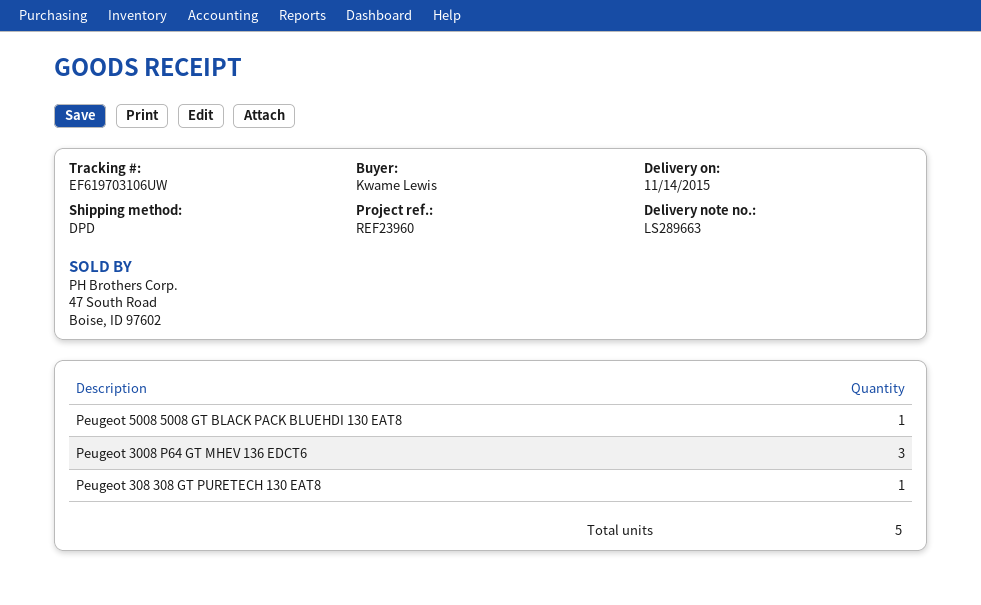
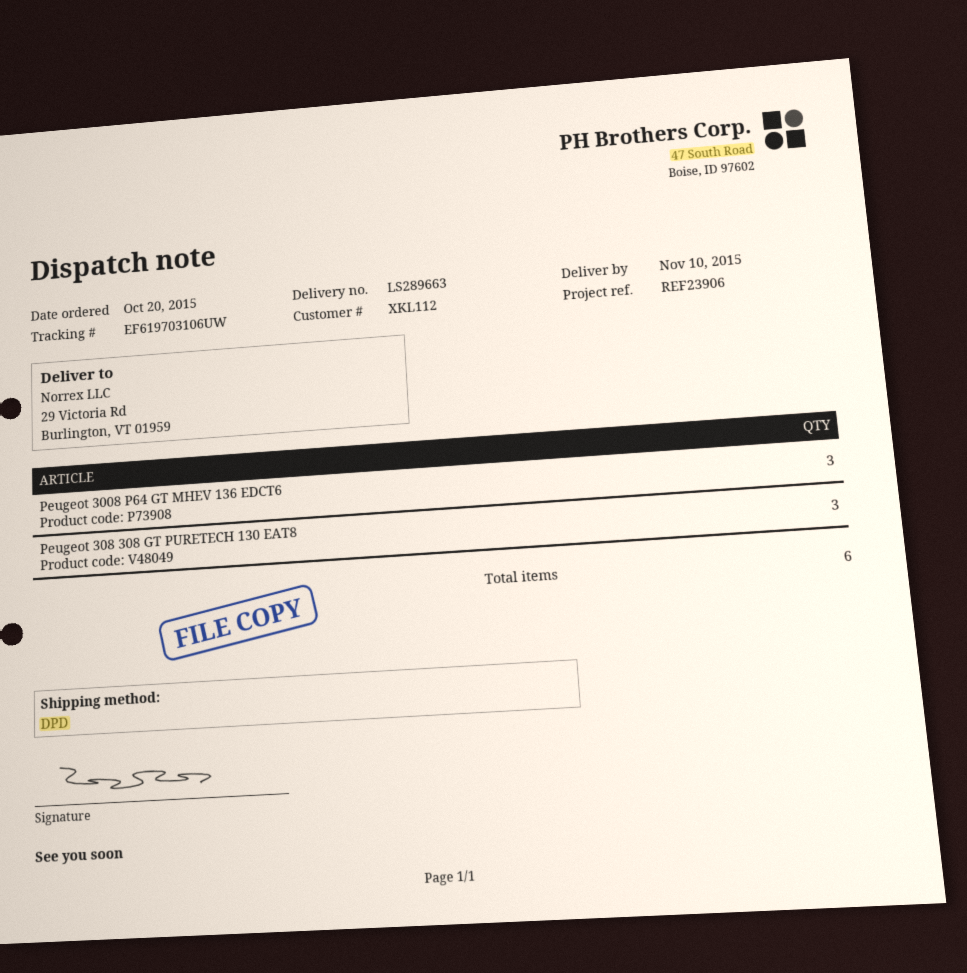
delivery date: 2015-11-14 -> 2015-11-10
reference: REF23960 -> REF23906
Peugeot 5008 5008 GT BLACK PACK BLUEHDI 130 EAT8: 1 -> none
Peugeot 308 308 GT PURETECH 130 EAT8: 1 -> 3
total quantity: 5 -> 6

